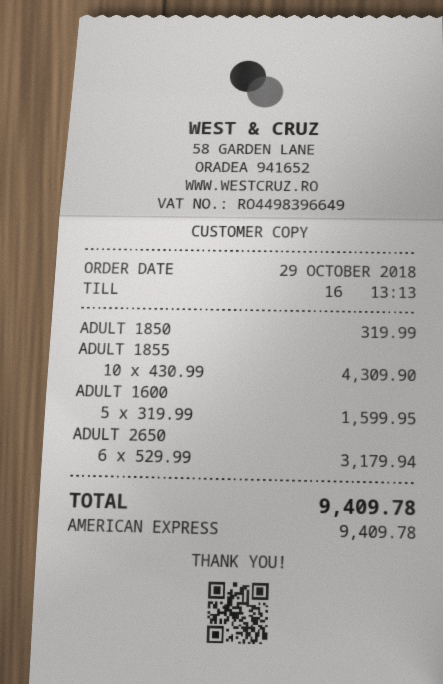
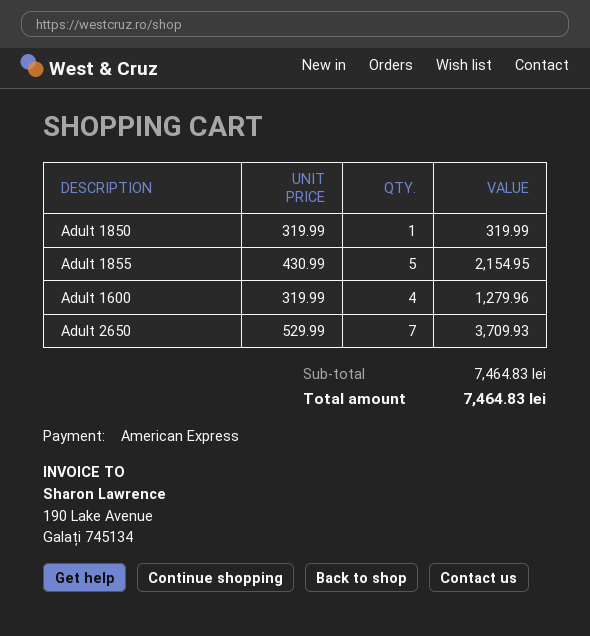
ADULT 1855: 10 x 430.99 = 4309.90 -> 5 x 430.99 = 2154.95
ADULT 1600: 5 x 319.99 = 1599.95 -> 4 x 319.99 = 1279.96
ADULT 2650: 6 x 529.99 = 3179.94 -> 7 x 529.99 = 3709.93
total: 9409.78 -> 7464.83

